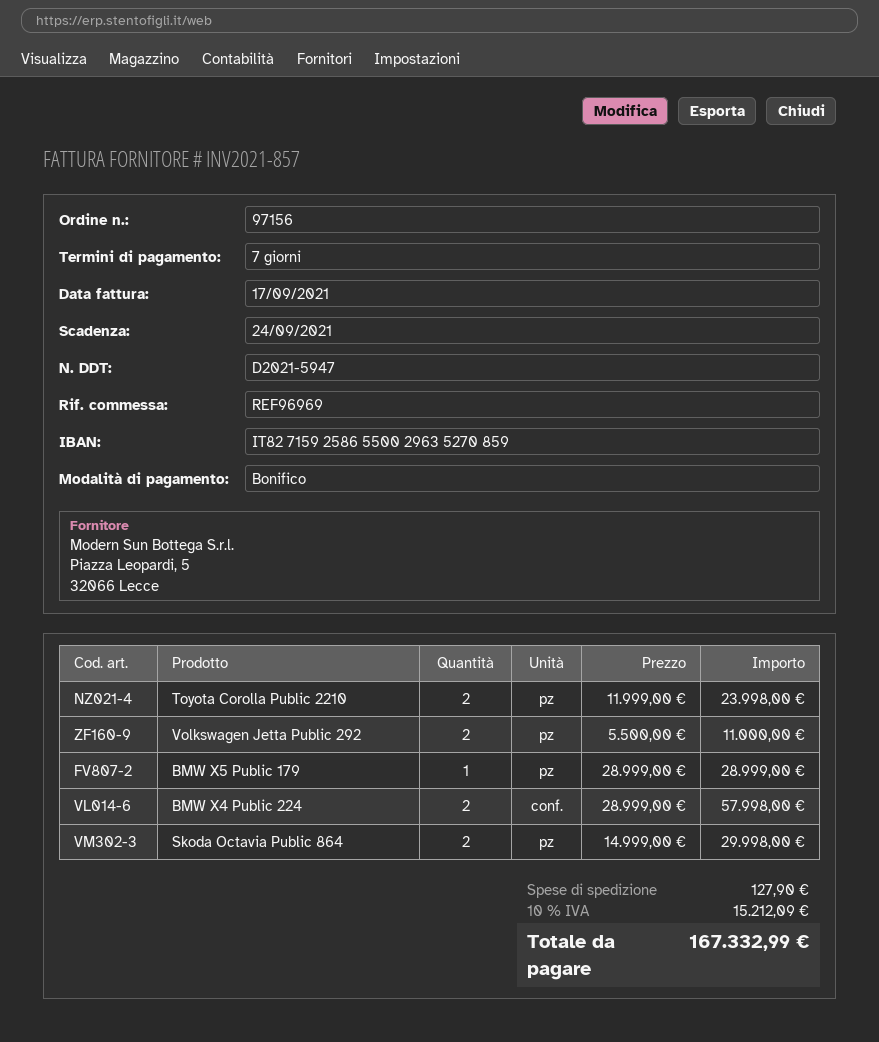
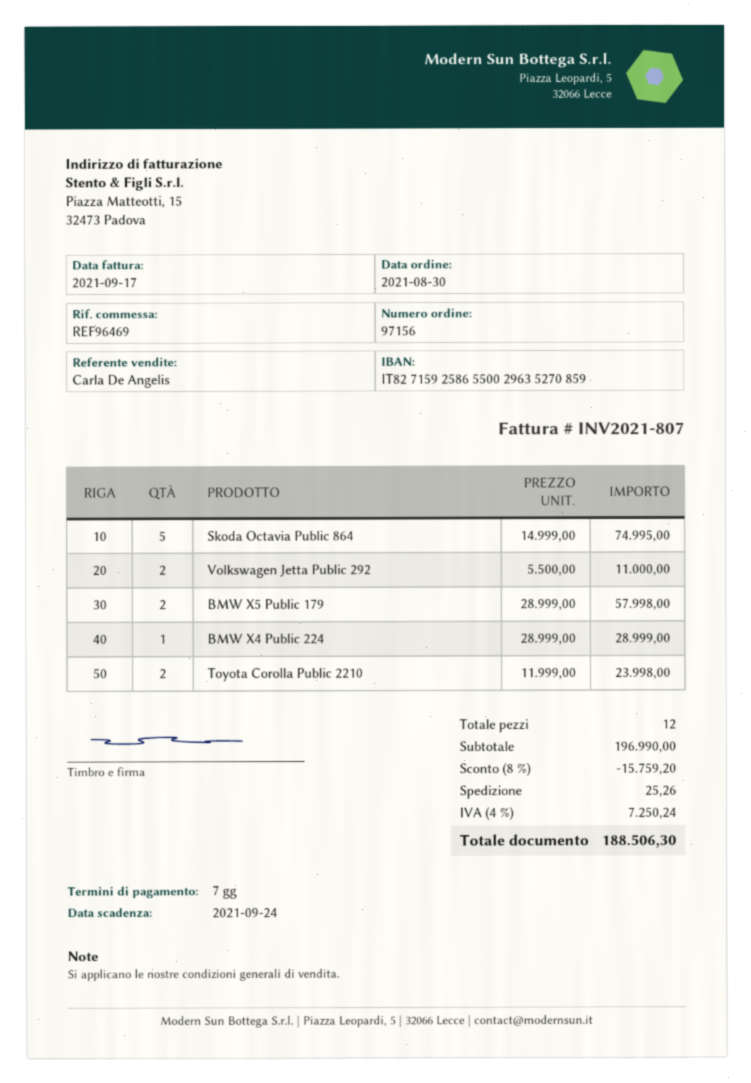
invoice number: INV2021-857 -> INV2021-807
reference: REF96969 -> REF96469
BMW X5 Public 179: 1 x 28999.00 = 28999.00 -> 2 x 28999.00 = 57998.00
BMW X4 Public 224: 2 x 28999.00 = 57998.00 -> 1 x 28999.00 = 28999.00
Skoda Octavia Public 864: 2 x 14999.00 = 29998.00 -> 5 x 14999.00 = 74995.00
discount: none -> 8% = 15759.20
shipping: 127.90 -> 25.26
tax: 10% = 15212.09 -> 4% = 7250.24
total: 167332.99 -> 188506.30

